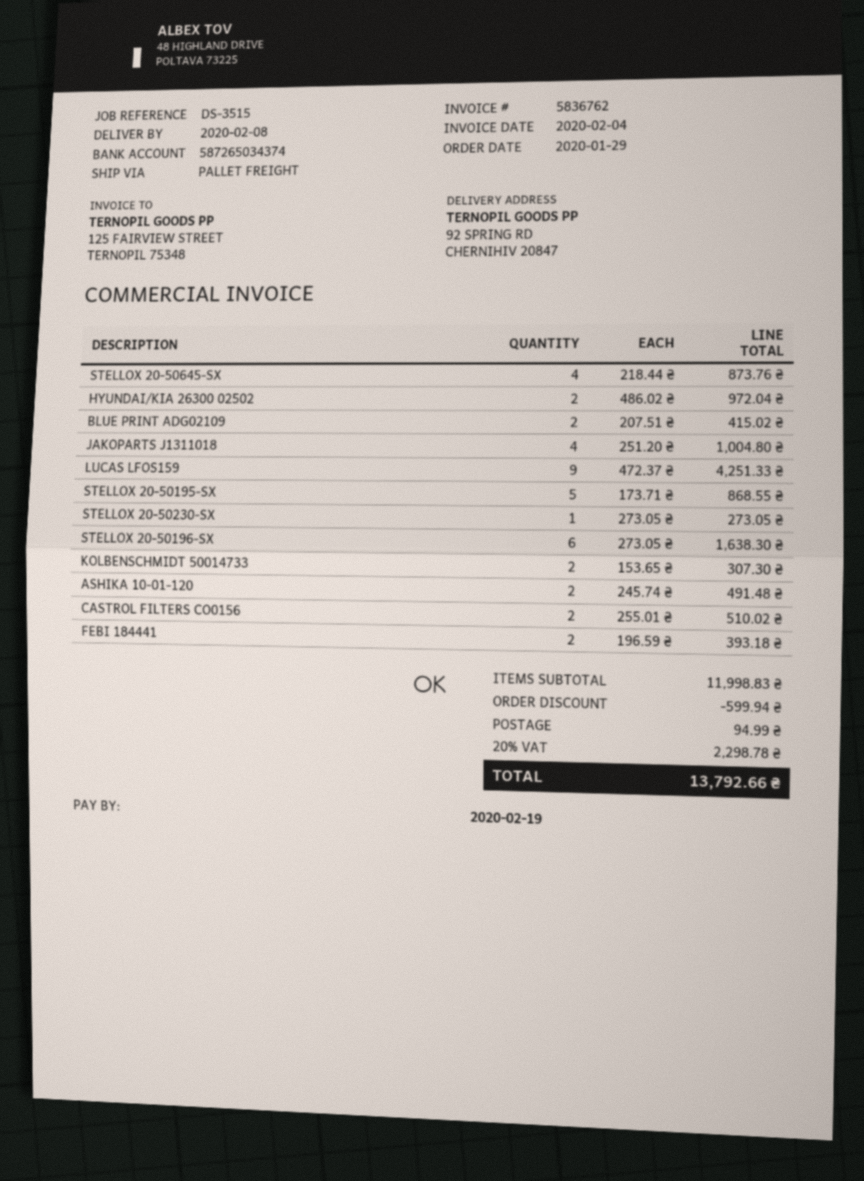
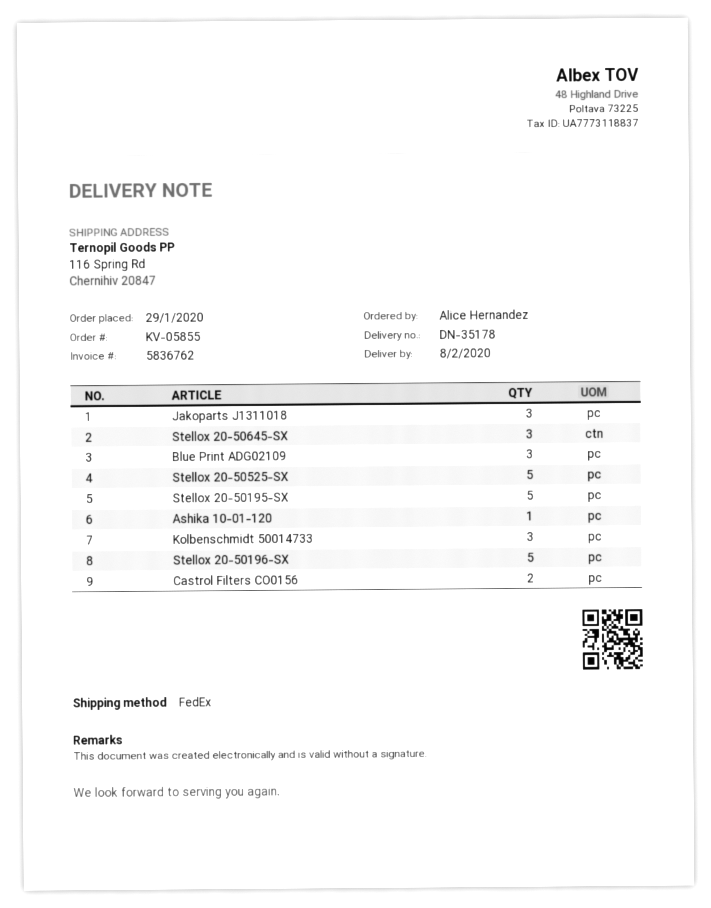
shipping method: pallet freight -> FedEx
ship to: 92 SPRING RD, CHERNIHIV 20847 -> 116 Spring Rd, Chernihiv 20847
STELLOX 20-50645-SX: 4 -> 3
HYUNDAI/KIA 26300 02502: 2 -> none
BLUE PRINT ADG02109: 2 -> 3
JAKOPARTS J1311018: 4 -> 3
LUCAS LFOS159: 9 -> none
STELLOX 20-50230-SX: 1 -> none
STELLOX 20-50196-SX: 6 -> 5
KOLBENSCHMIDT 50014733: 2 -> 3
ASHIKA 10-01-120: 2 -> 1
FEBI 184441: 2 -> none
Stellox 20-50525-SX: none -> 5

